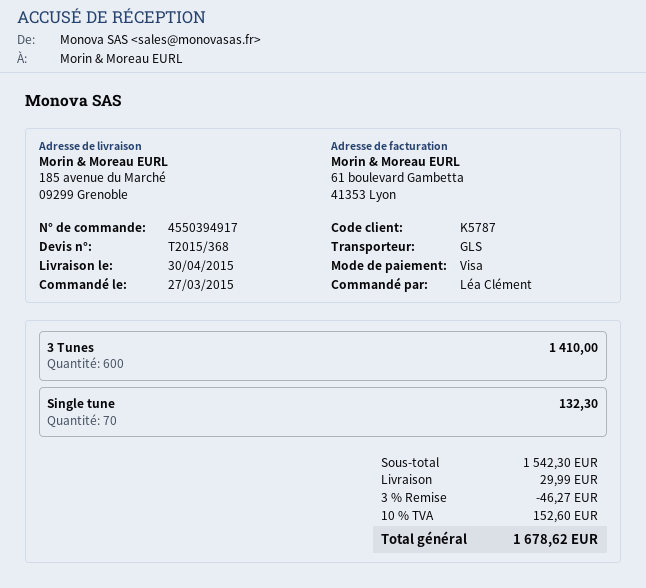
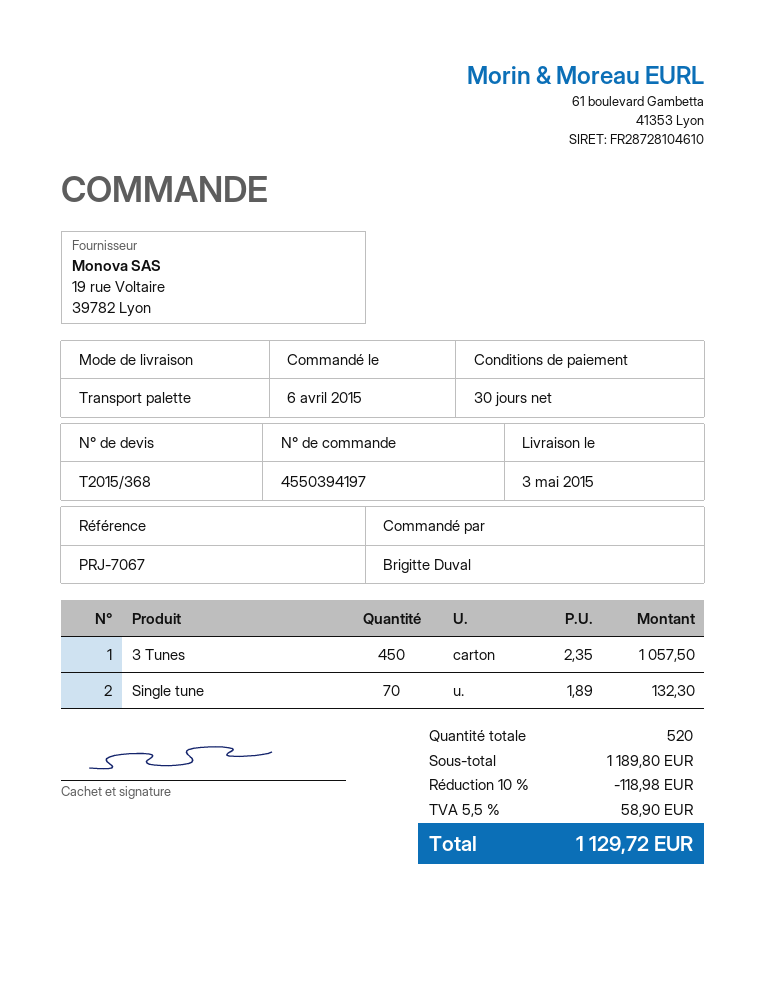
order number: 4550394917 -> 4550394197
order date: 2015-03-27 -> 2015-04-06
delivery date: 2015-04-30 -> 2015-05-03
ordered by: Léa Clément -> Brigitte Duval
shipping method: GLS -> pallet freight
3 Tunes: 600 for 1410.00 -> 450 for 1057.50
subtotal: 1542.30 -> 1189.80
discount: 3% = 46.27 -> 10% = 118.98
shipping: 29.99 -> none
tax: 10% = 152.60 -> 5.5% = 58.90
total: 1678.62 -> 1129.72

